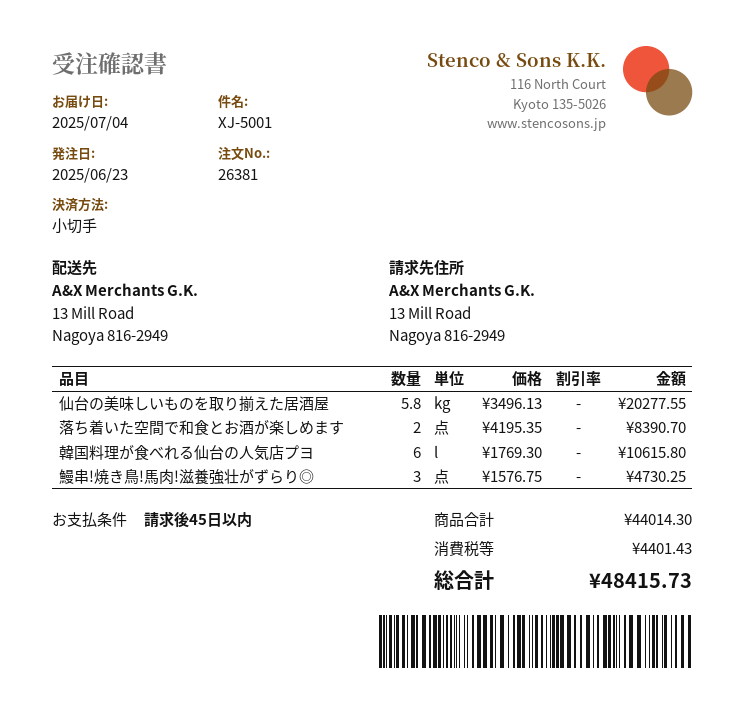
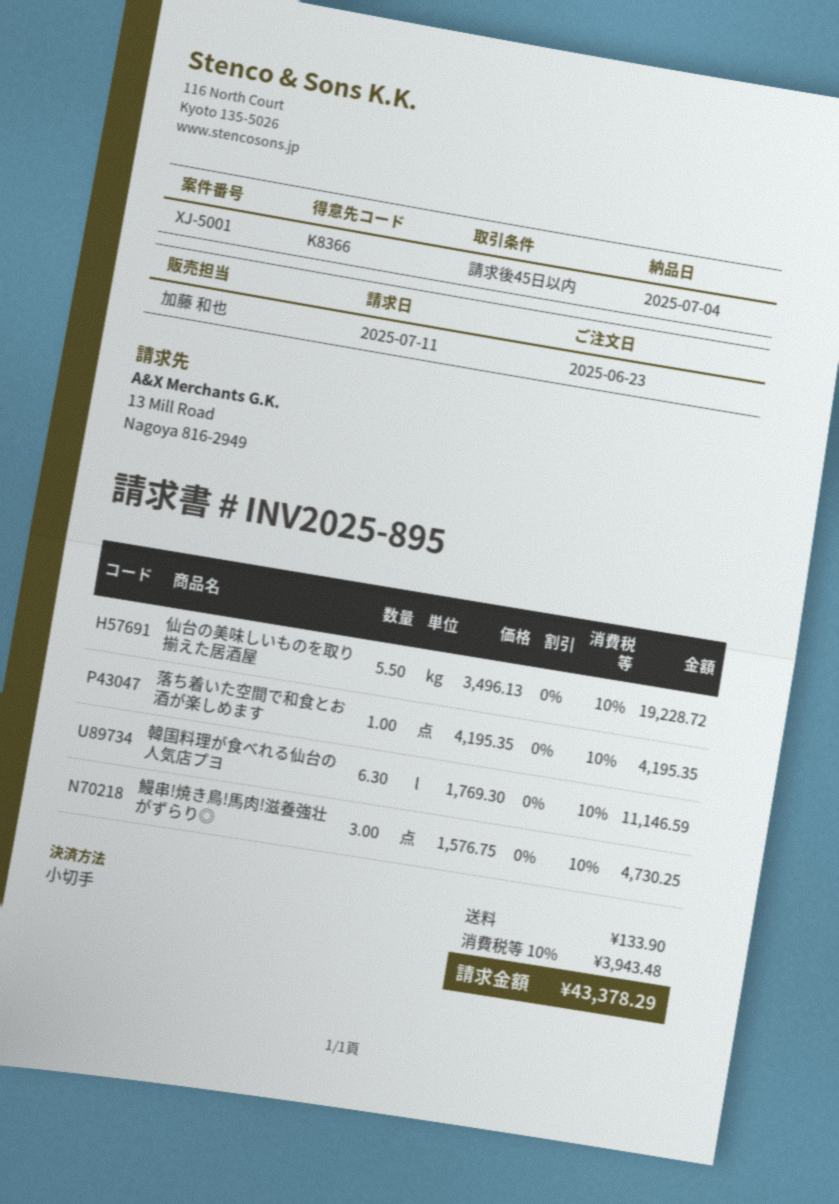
仙台の美味しいものを取り揃えた居酒屋: 5.8 x 3496.13 = 20277.55 -> 5.5 x 3496.13 = 19228.72
落ち着いた空間で和食とお酒が楽しめます: 2 x 4195.35 = 8390.70 -> 1 x 4195.35 = 4195.35
韓国料理が食べれる仙台の人気店プヨ: 6 x 1769.30 = 10615.80 -> 6.3 x 1769.30 = 11146.59
shipping: none -> 133.90
tax: 4401.43 -> 3943.48
total: 48415.73 -> 43378.29

